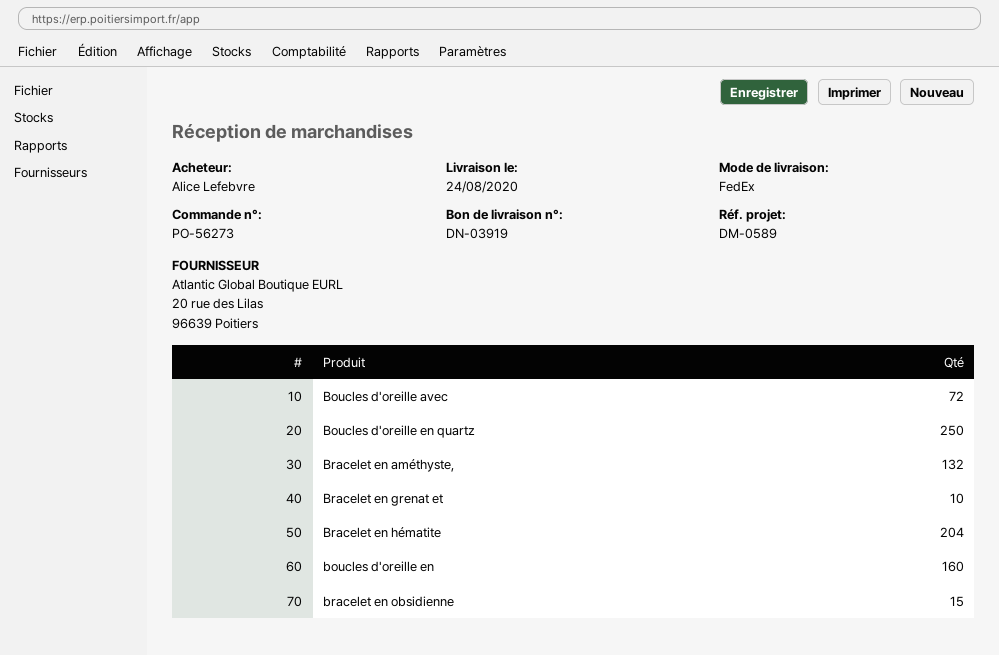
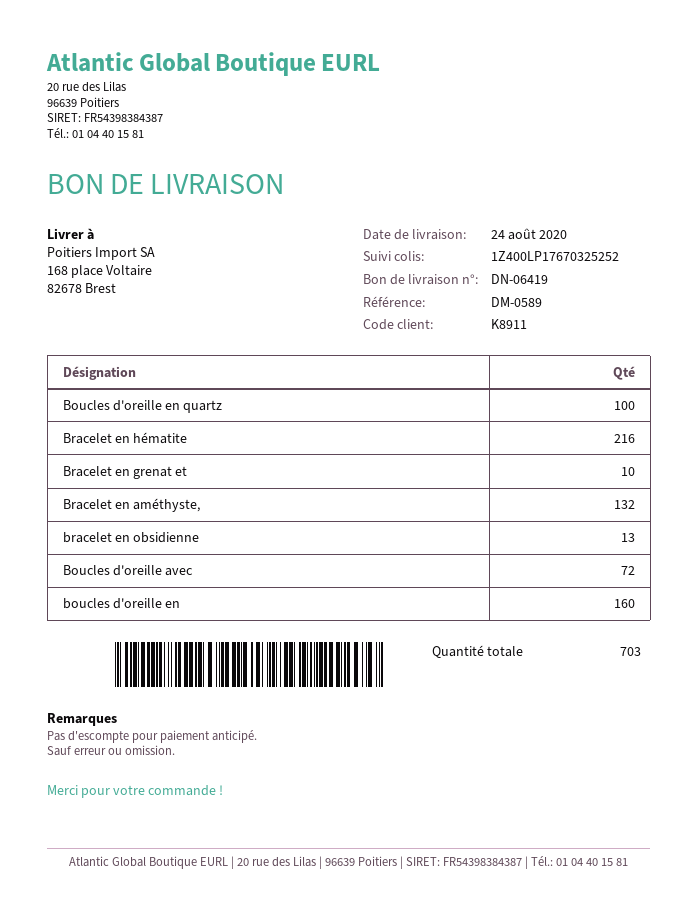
delivery note number: DN-03919 -> DN-06419
Boucles d'oreille en quartz: 250 -> 100
Bracelet en hématite: 204 -> 216
bracelet en obsidienne: 15 -> 13

